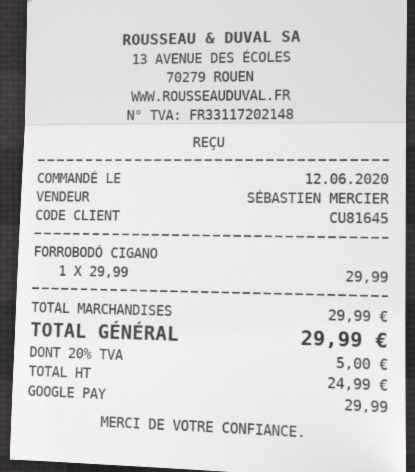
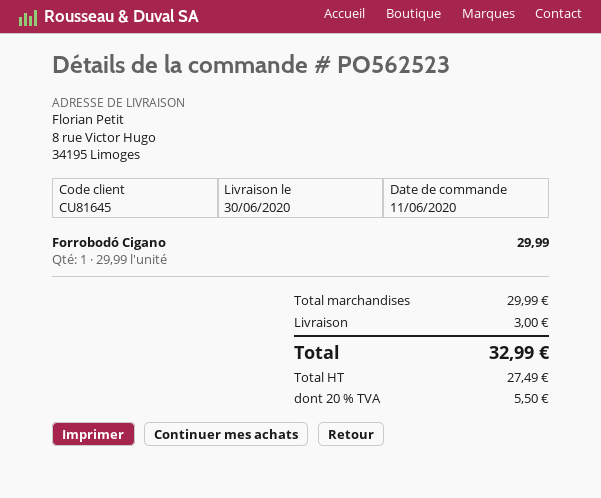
order date: 2020-06-12 -> 2020-06-11
shipping: none -> 3.00
net: 24.99 -> 27.49
tax: 20% = 5.00 -> 20% = 5.50
total: 29.99 -> 32.99

